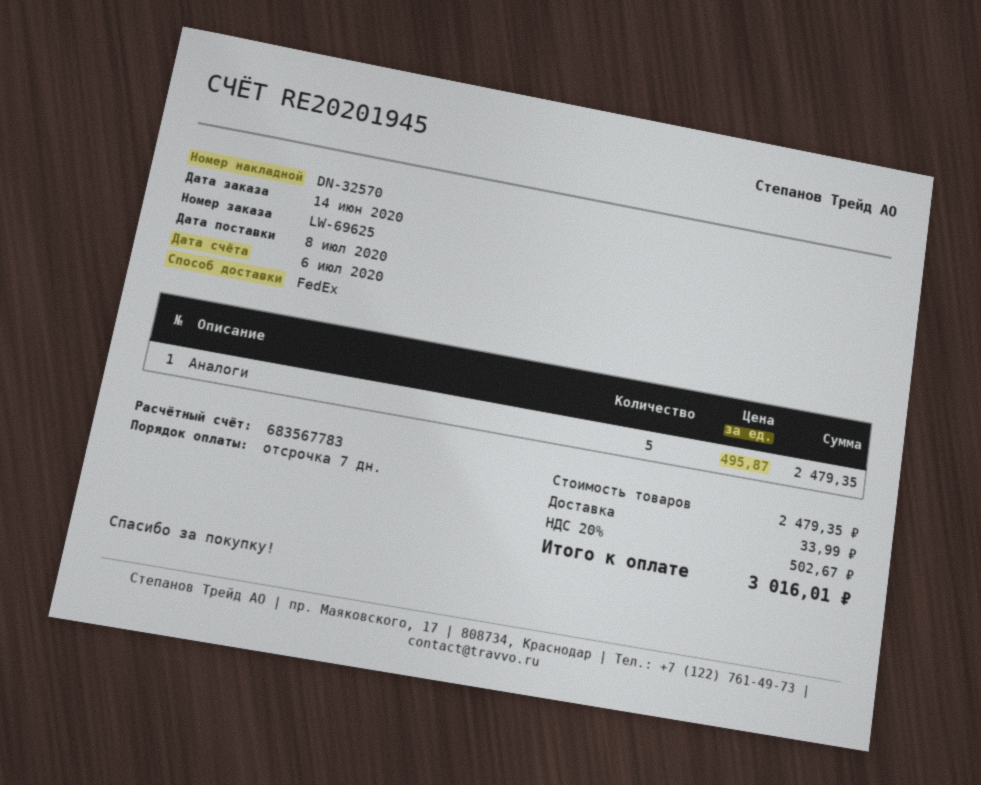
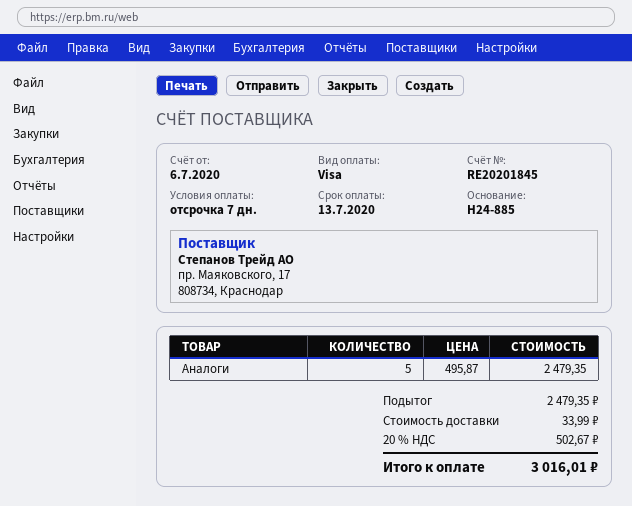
invoice number: RE20201945 -> RE20201845

